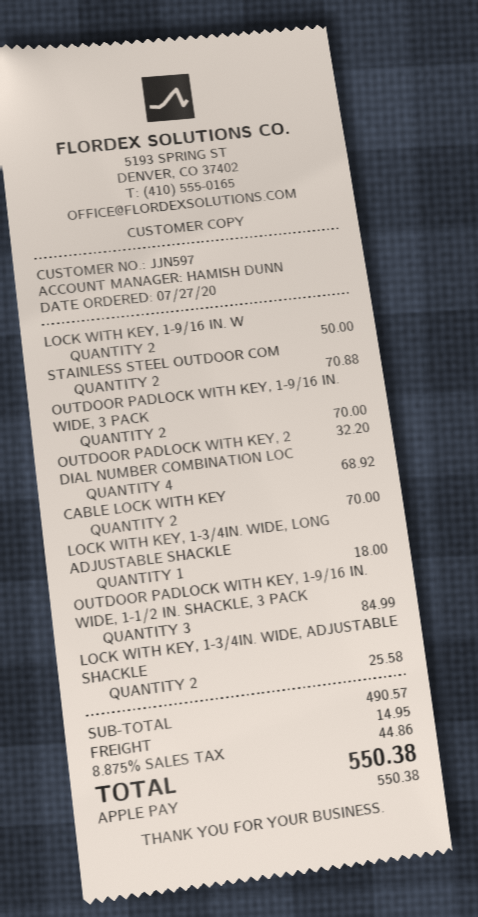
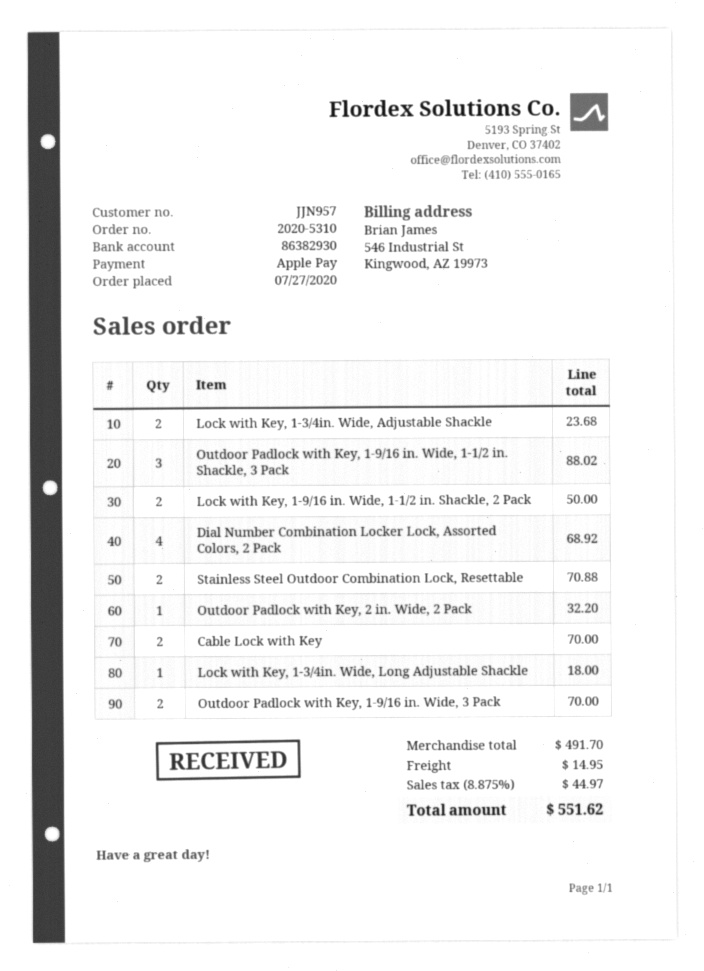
customer number: JJN597 -> JJN957
OUTDOOR PADLOCK WITH KEY, 1-9/16 IN. WIDE, 1-1/2 IN. SHACKLE, 3 PACK: 3 for 84.99 -> 3 for 88.02
LOCK WITH KEY, 1-3/4IN. WIDE, ADJUSTABLE SHACKLE: 2 for 25.58 -> 2 for 23.68
subtotal: 490.57 -> 491.70
tax: 8.875% = 44.86 -> 8.875% = 44.97
total: 550.38 -> 551.62

